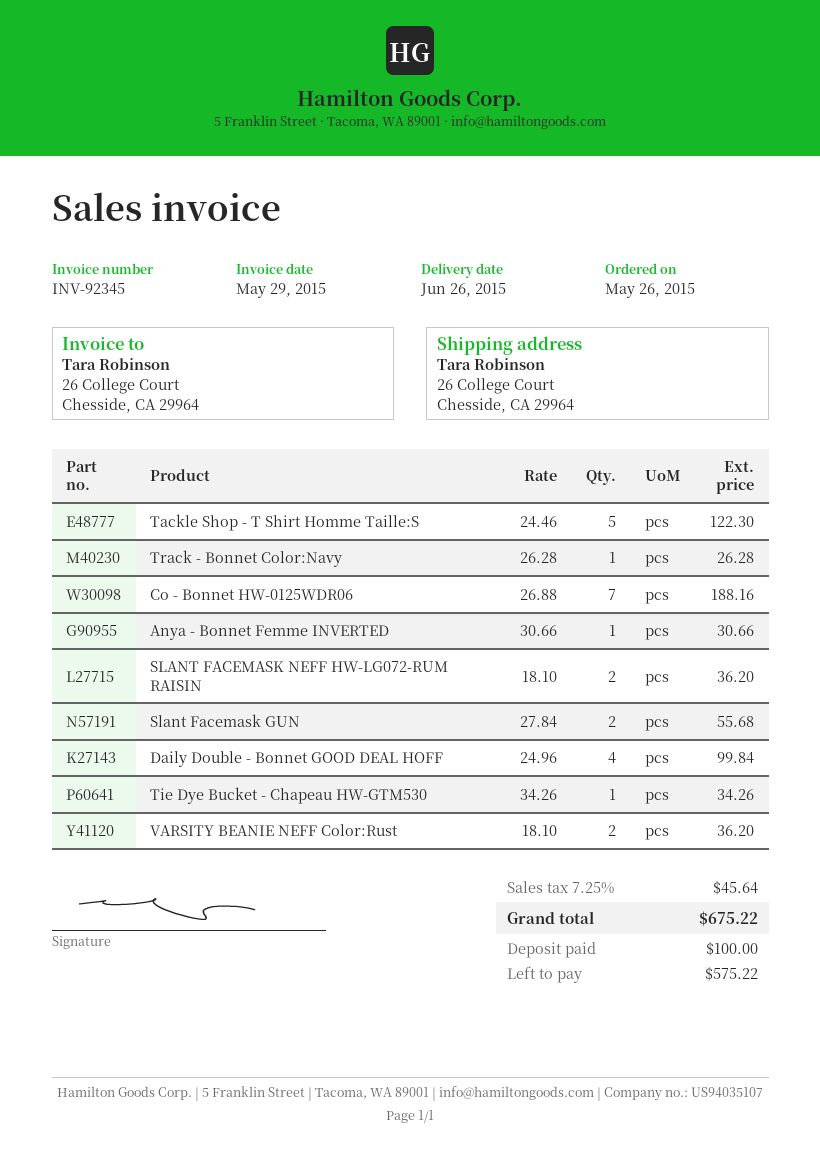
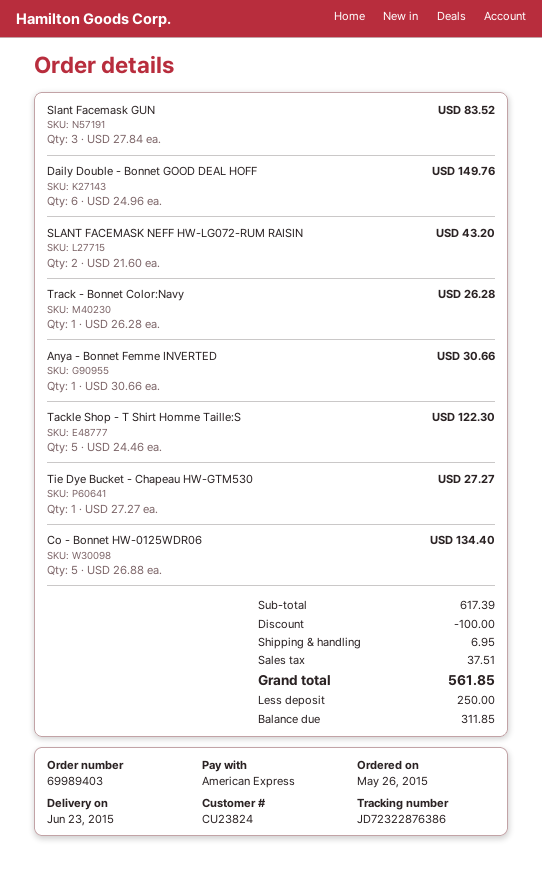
delivery date: 2015-06-26 -> 2015-06-23
Co - Bonnet HW-0125WDR06: 7 x 26.88 = 188.16 -> 5 x 26.88 = 134.40
SLANT FACEMASK NEFF HW-LG072-RUM RAISIN: 2 x 18.10 = 36.20 -> 2 x 21.60 = 43.20
Slant Facemask GUN: 2 x 27.84 = 55.68 -> 3 x 27.84 = 83.52
Daily Double - Bonnet GOOD DEAL HOFF: 4 x 24.96 = 99.84 -> 6 x 24.96 = 149.76
Tie Dye Bucket - Chapeau HW-GTM530: 1 x 34.26 = 34.26 -> 1 x 27.27 = 27.27
VARSITY BEANIE NEFF Color:Rust: 2 x 18.10 = 36.20 -> none
discount: none -> 100.00
shipping: none -> 6.95
tax: 45.64 -> 37.51
total: 675.22 -> 561.85
deposit: 100.00 -> 250.00
balance: 575.22 -> 311.85

